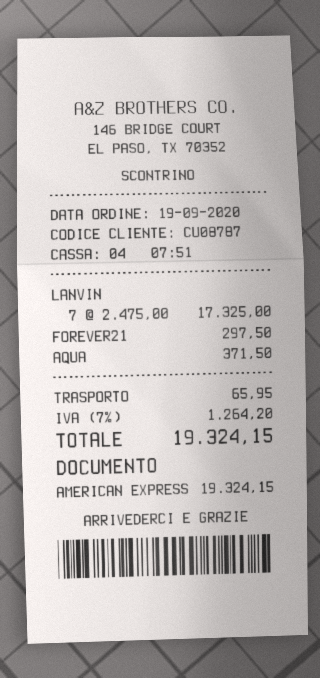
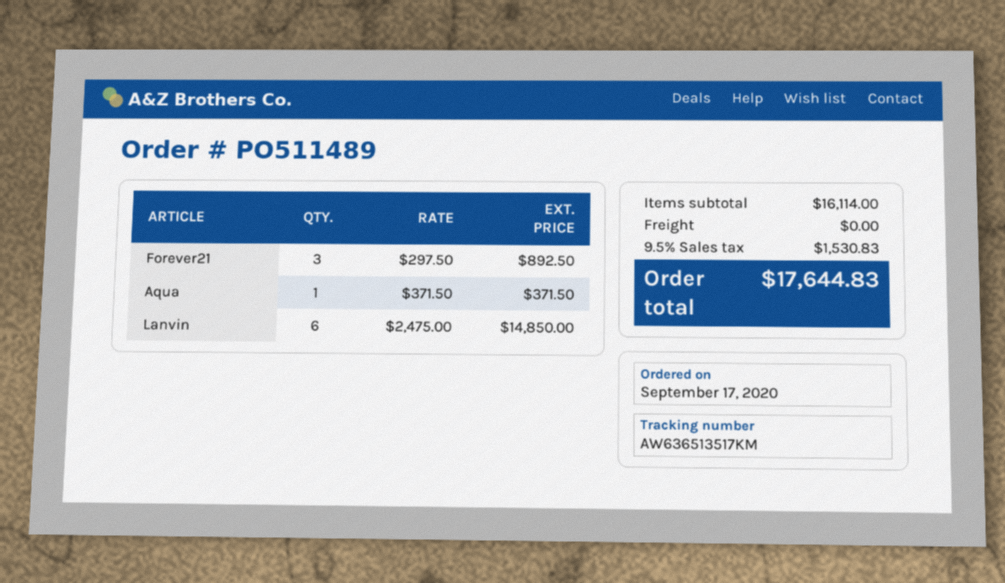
order date: 2020-09-19 -> 2020-09-17
LANVIN: 7 x 2475.00 = 17325.00 -> 6 x 2475.00 = 14850.00
FOREVER21: 1 x 297.50 = 297.50 -> 3 x 297.50 = 892.50
shipping: 65.95 -> 0.00
tax: 7% = 1264.20 -> 9.5% = 1530.83
total: 19324.15 -> 17644.83

